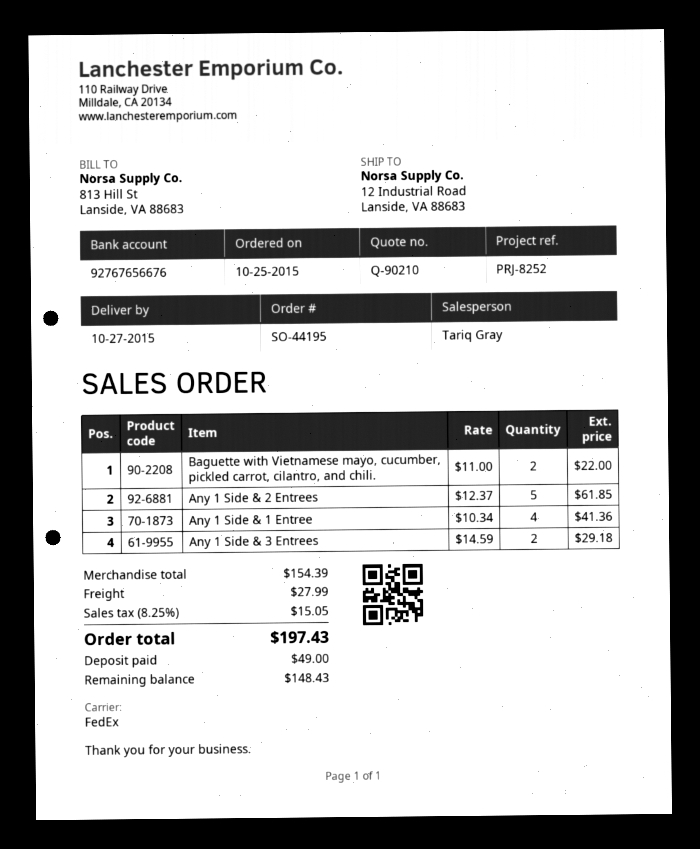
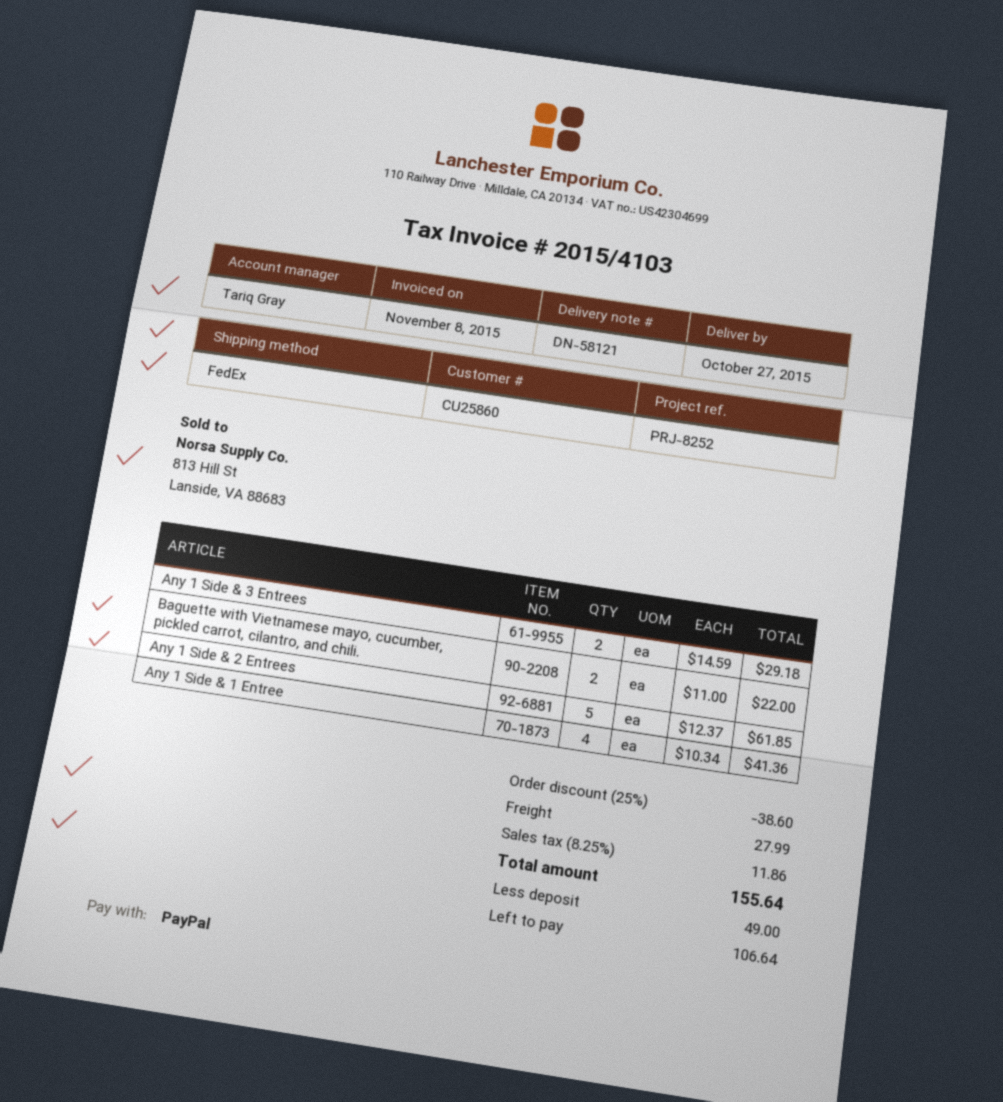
discount: none -> 25% = 38.60
tax: 8.25% = 15.05 -> 8.25% = 11.86
total: 197.43 -> 155.64
balance: 148.43 -> 106.64

